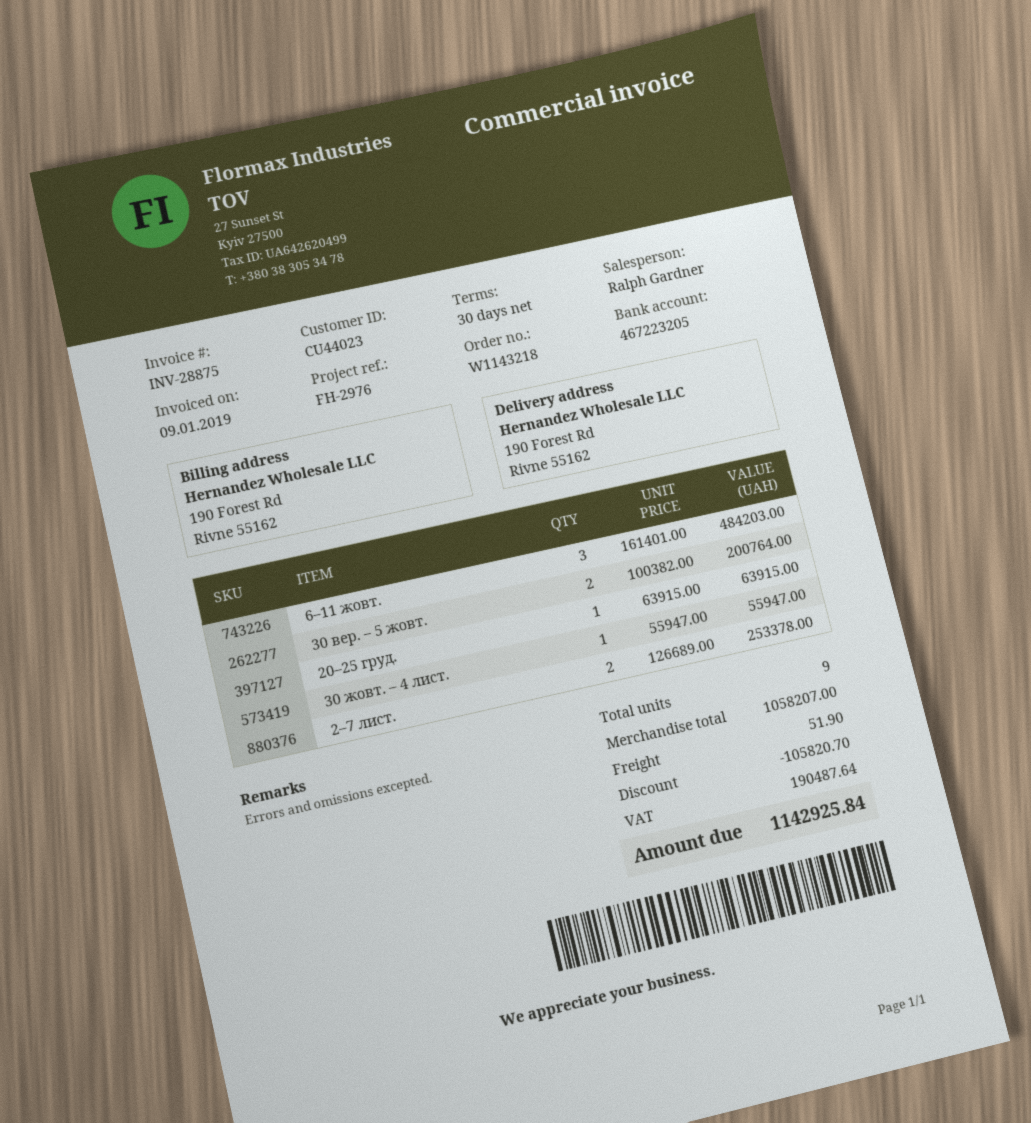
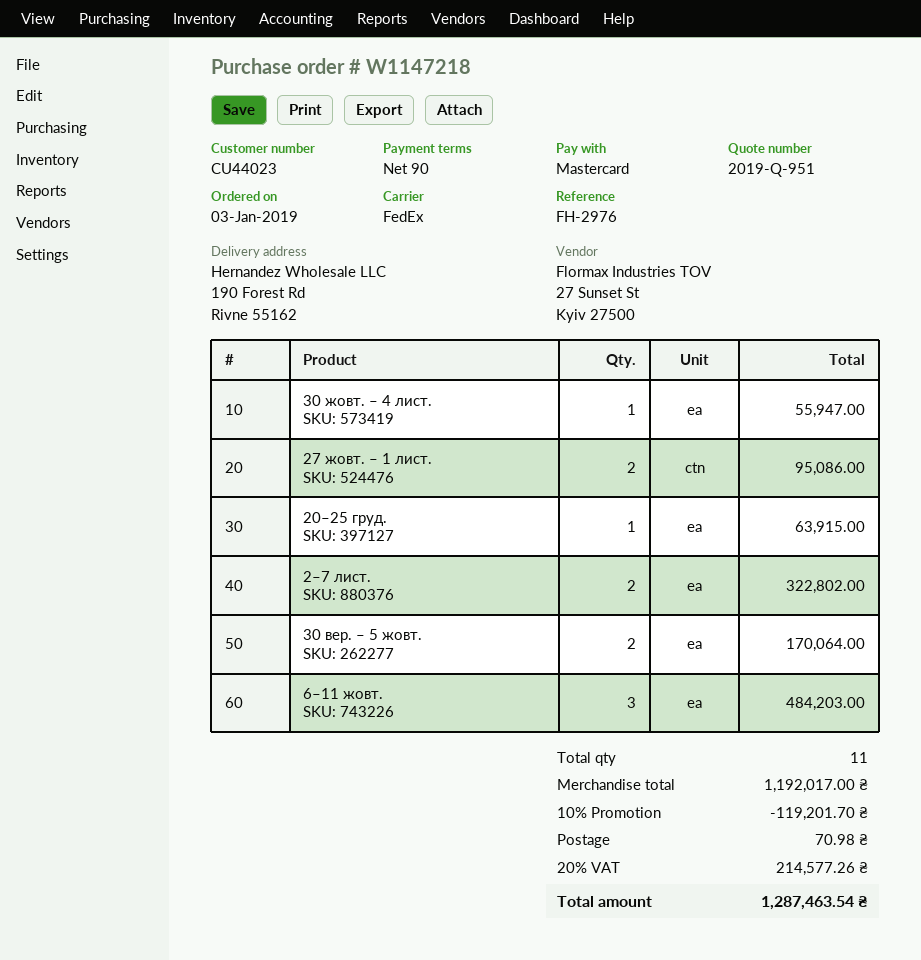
order number: W1143218 -> W1147218
payment terms: 30 days -> 90 days
30 вер. – 5 жовт.: 2 for 200764.00 -> 2 for 170064.00
2–7 лист.: 2 for 253378.00 -> 2 for 322802.00
27 жовт. – 1 лист.: none -> 2 for 95086.00
total quantity: 9 -> 11
subtotal: 1058207.00 -> 1192017.00
discount: 105820.70 -> 119201.70
shipping: 51.90 -> 70.98
tax: 190487.64 -> 214577.26
total: 1142925.84 -> 1287463.54

